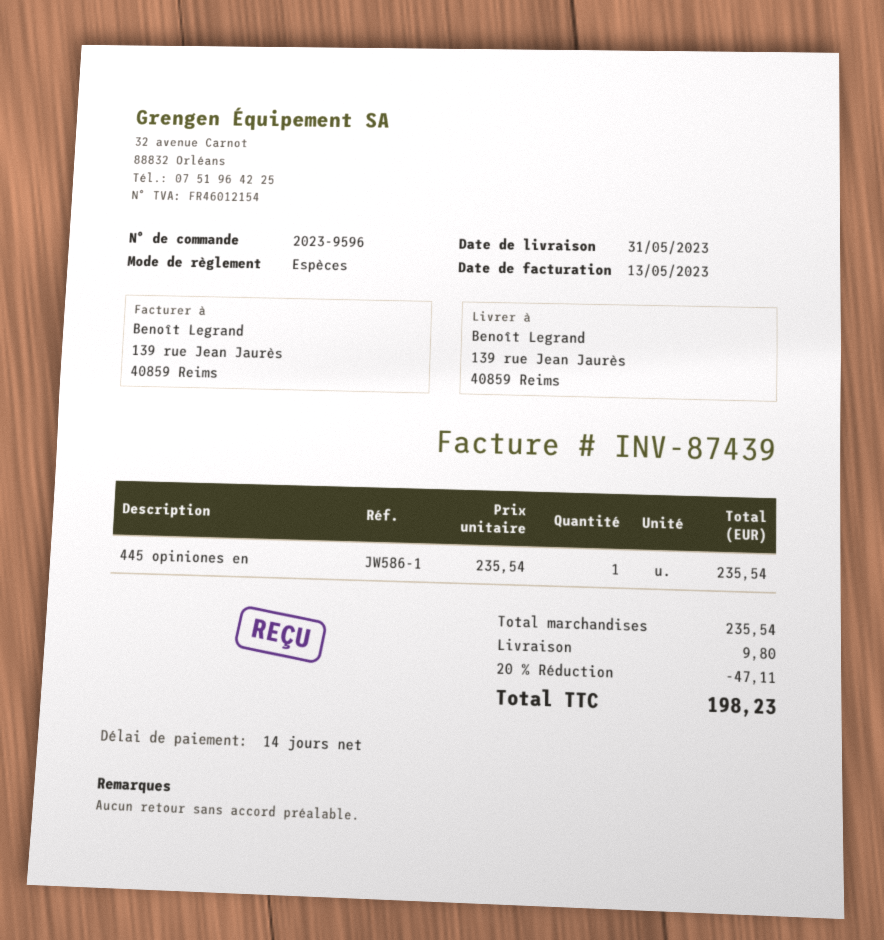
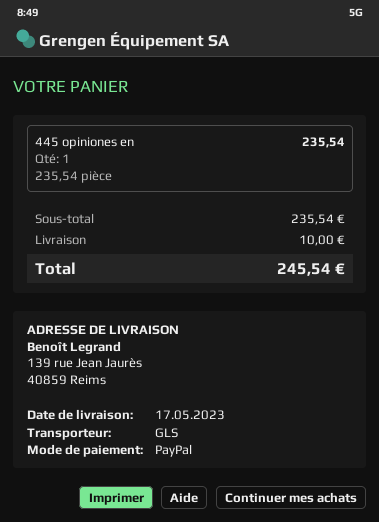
delivery date: 2023-05-31 -> 2023-05-17
payment method: cash -> PayPal
discount: 20% = 47.11 -> none
shipping: 9.80 -> 10.00
total: 198.23 -> 245.54

